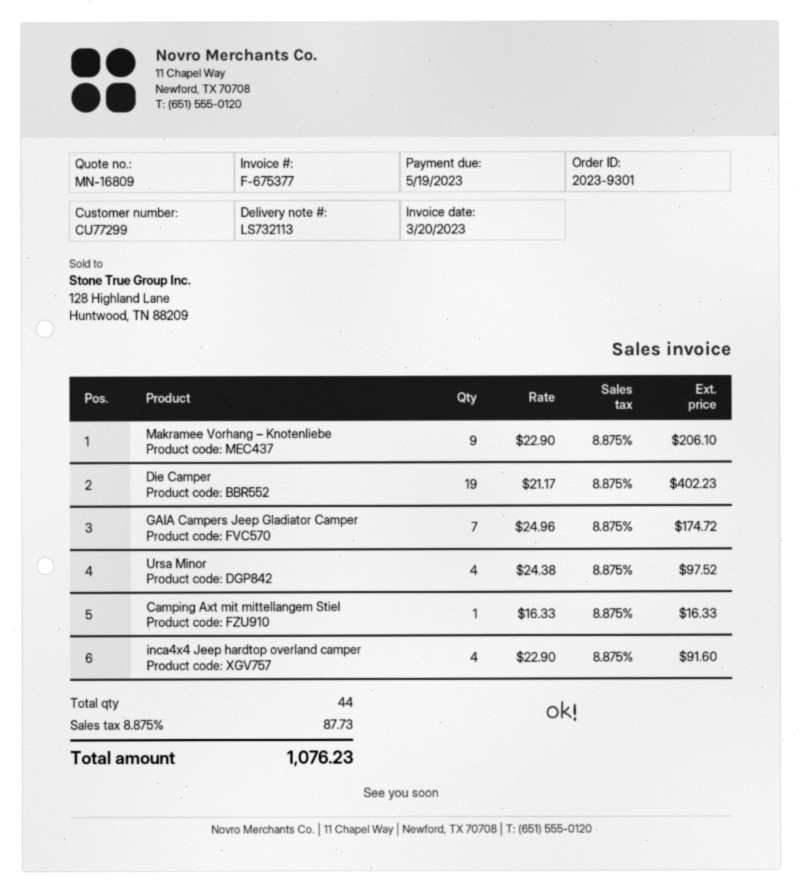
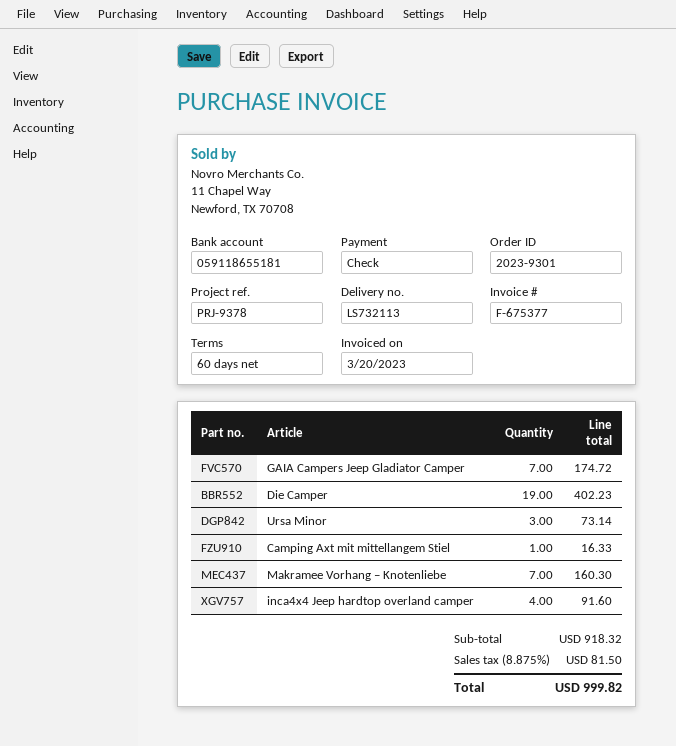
Makramee Vorhang – Knotenliebe: 9 for 206.10 -> 7 for 160.30
Ursa Minor: 4 for 97.52 -> 3 for 73.14
tax: 8.875% = 87.73 -> 8.875% = 81.50
total: 1076.23 -> 999.82

